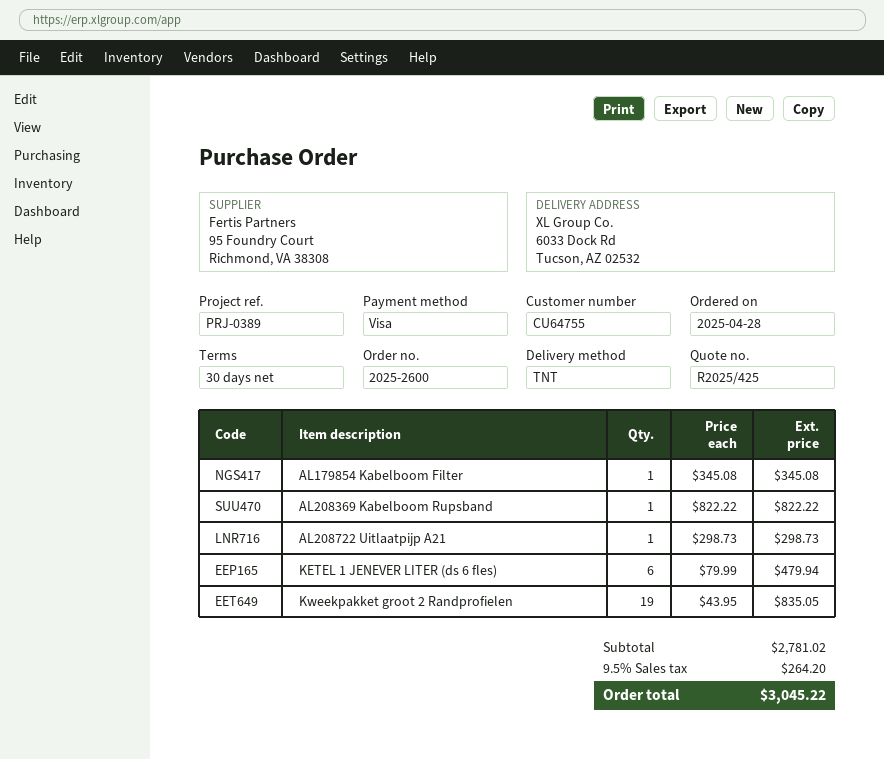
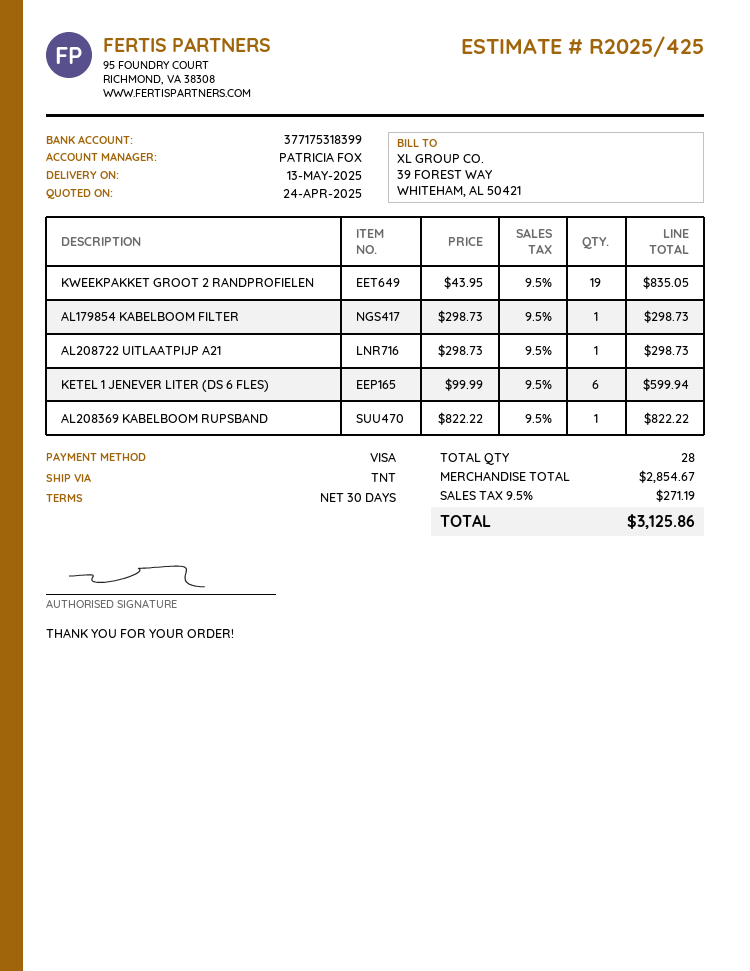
AL179854 Kabelboom Filter: 1 x 345.08 = 345.08 -> 1 x 298.73 = 298.73
KETEL 1 JENEVER LITER (ds 6 fles): 6 x 79.99 = 479.94 -> 6 x 99.99 = 599.94
subtotal: 2781.02 -> 2854.67
tax: 9.5% = 264.20 -> 9.5% = 271.19
total: 3045.22 -> 3125.86

